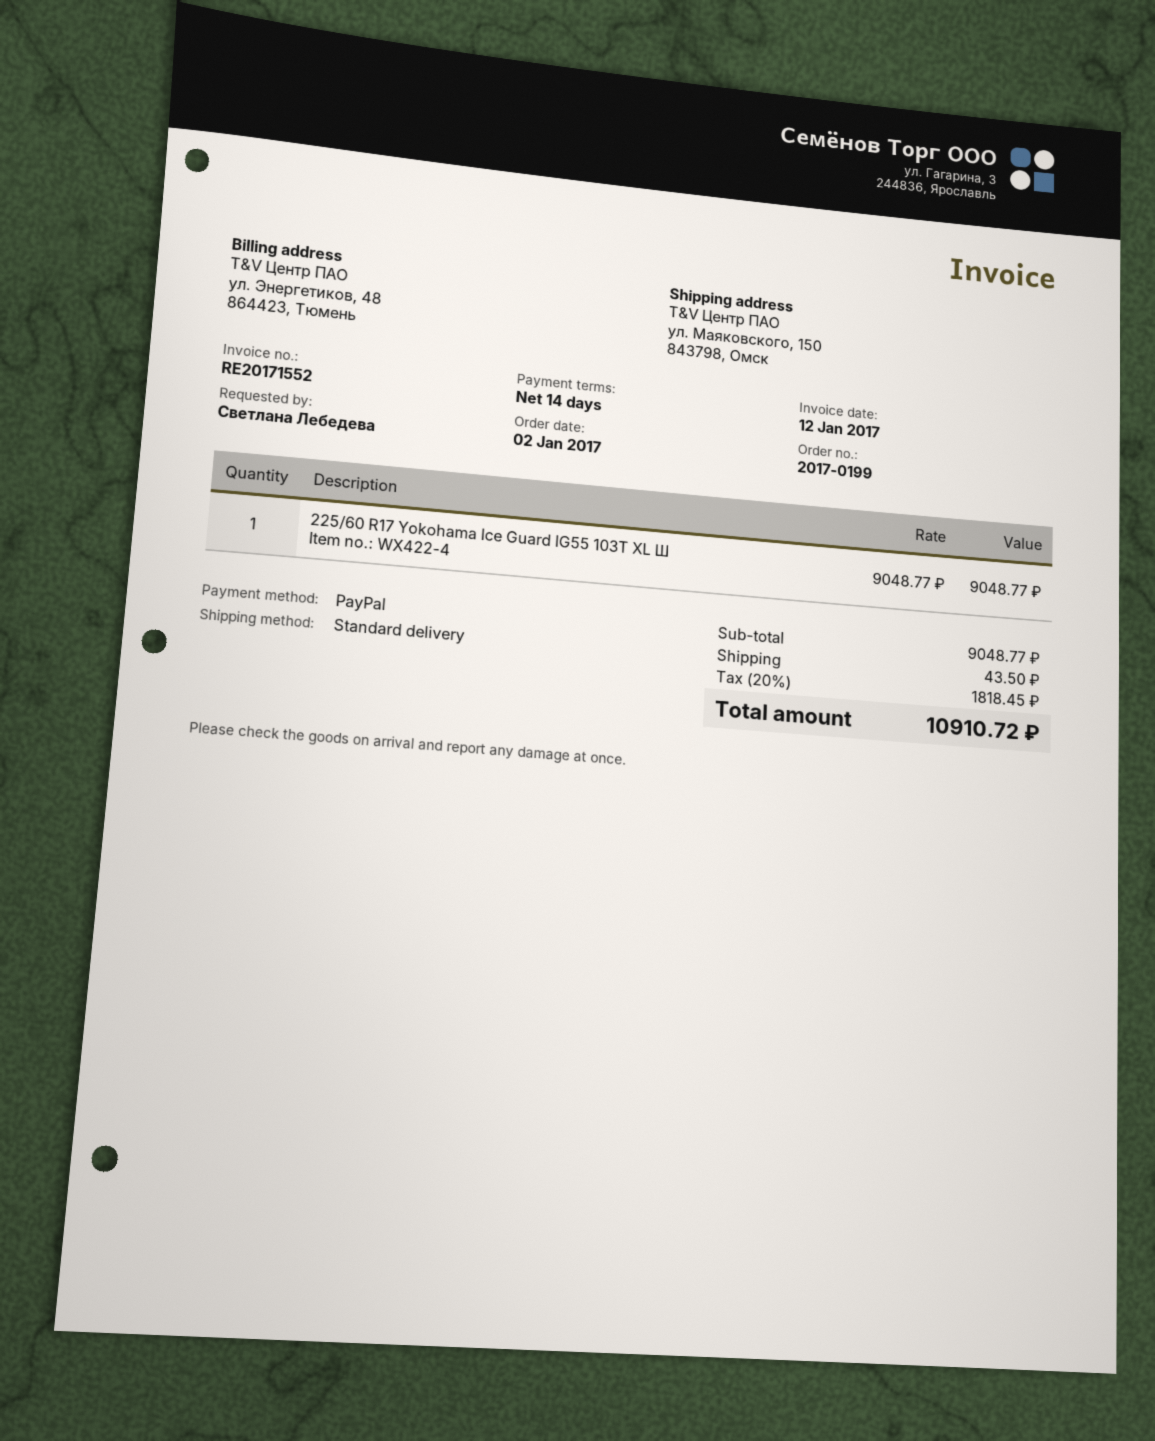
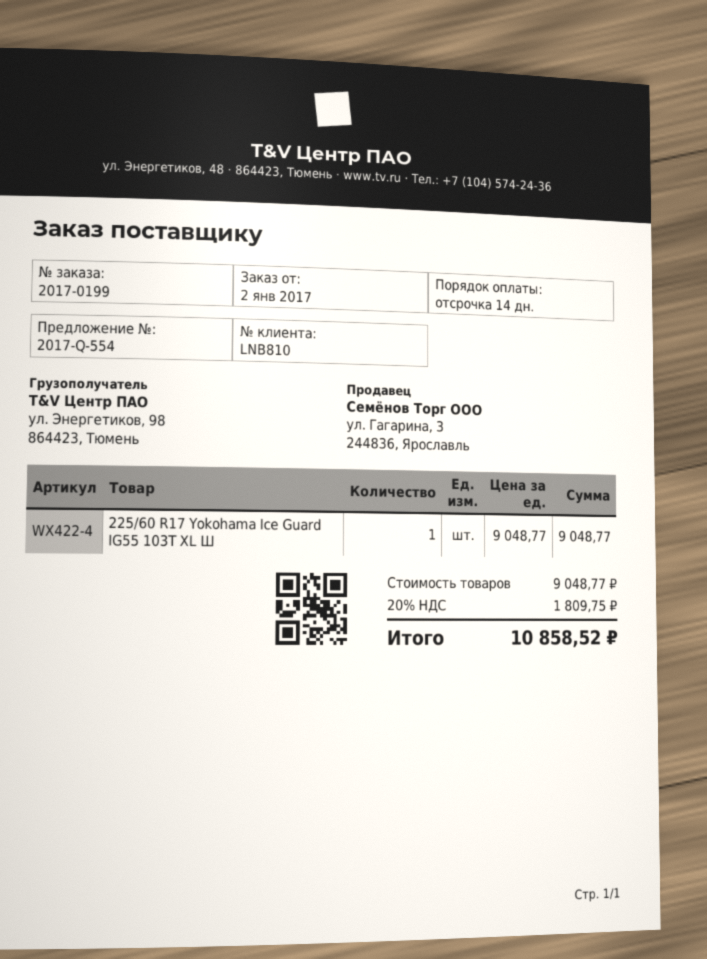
ship to: ул. Маяковского, 150, 843798, Омск -> ул. Энергетиков, 98, 864423, Тюмень
shipping: 43.50 -> none
tax: 20% = 1818.45 -> 20% = 1809.75
total: 10910.72 -> 10858.52

